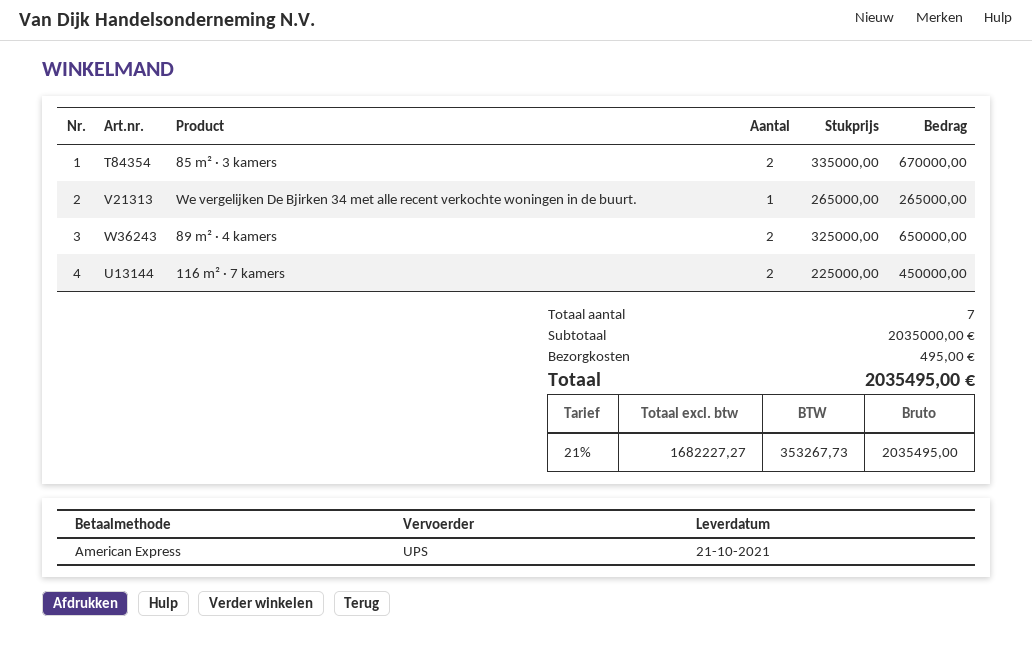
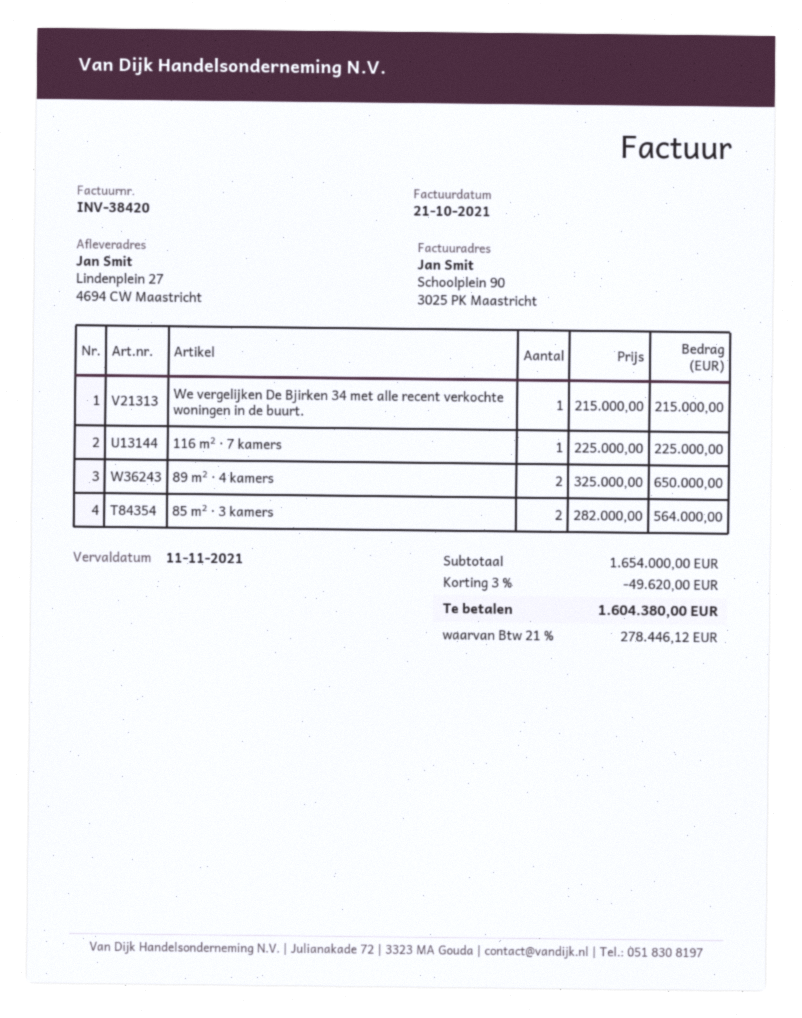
85 m² · 3 kamers: 2 x 335000.00 = 670000.00 -> 2 x 282000.00 = 564000.00
We vergelijken De Bjirken 34 met alle recent verkochte woningen in de buurt.: 1 x 265000.00 = 265000.00 -> 1 x 215000.00 = 215000.00
116 m² · 7 kamers: 2 x 225000.00 = 450000.00 -> 1 x 225000.00 = 225000.00
subtotal: 2035000.00 -> 1654000.00
discount: none -> 3% = 49620.00
shipping: 495.00 -> none
tax: 21% = 353267.73 -> 21% = 278446.12
total: 2035495.00 -> 1604380.00

